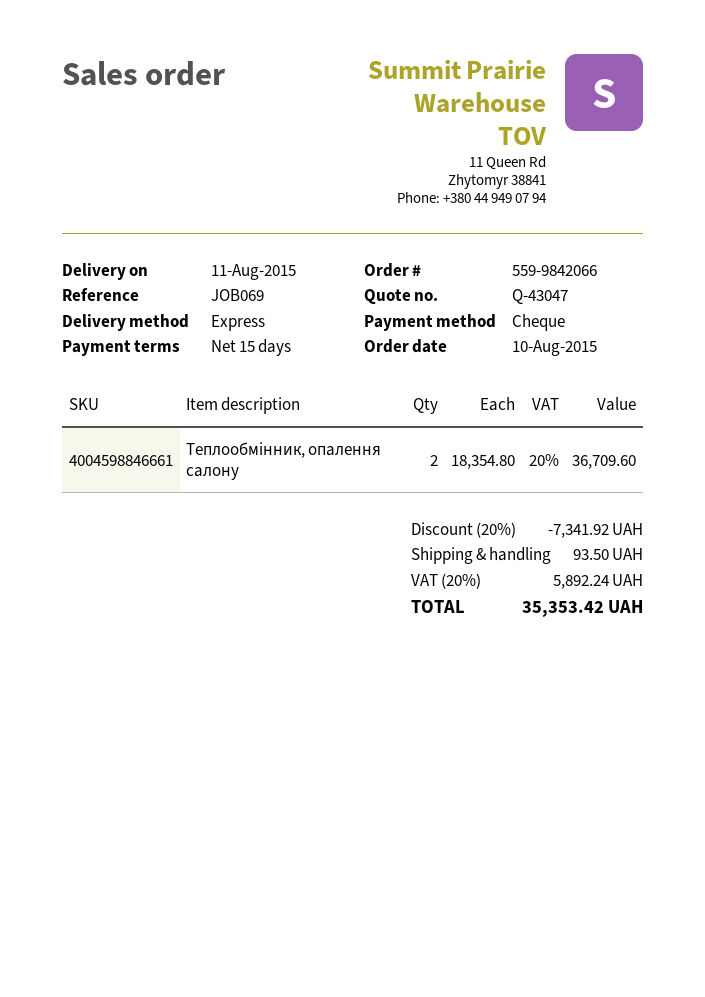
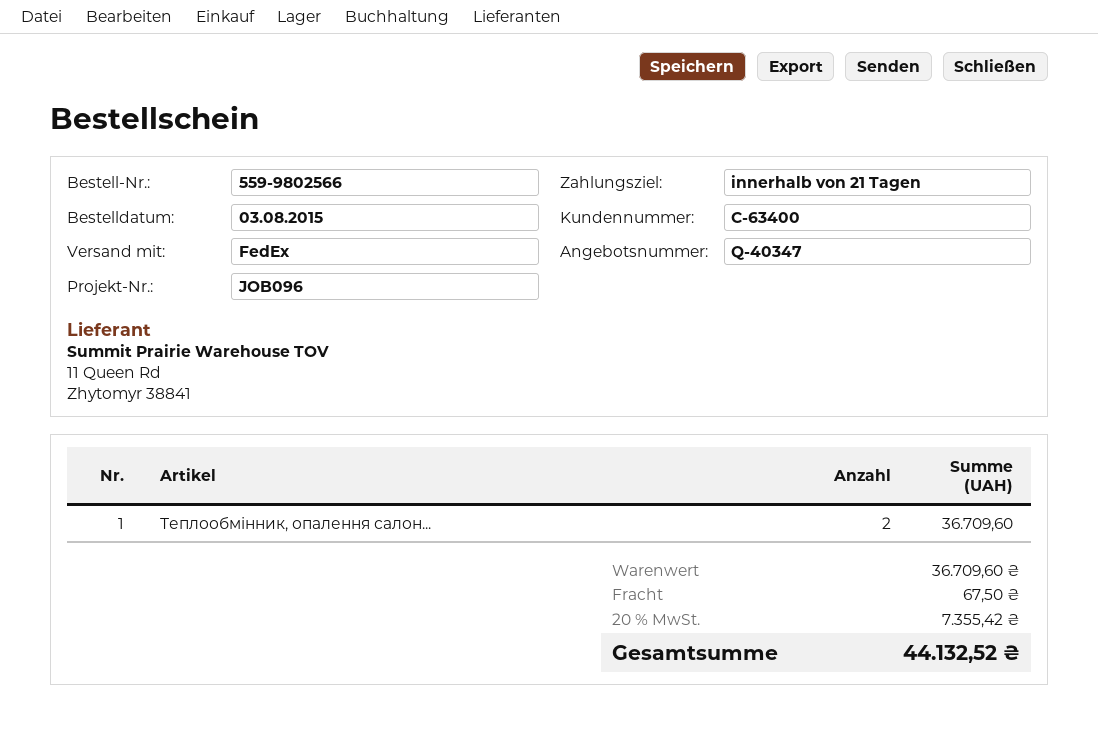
quote number: Q-43047 -> Q-40347
order number: 559-9842066 -> 559-9802566
order date: 2015-08-10 -> 2015-08-03
payment terms: 15 days -> 21 days
reference: JOB069 -> JOB096
shipping method: express -> FedEx
discount: 20% = 7341.92 -> none
shipping: 93.50 -> 67.50
tax: 20% = 5892.24 -> 20% = 7355.42
total: 35353.42 -> 44132.52

